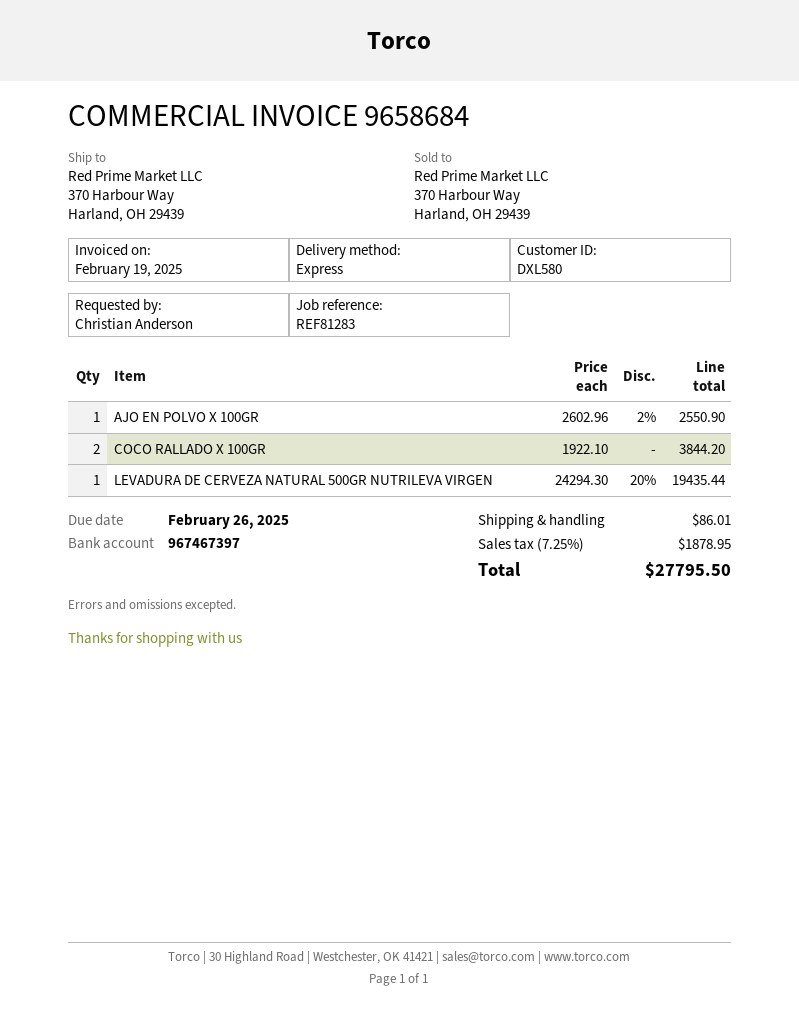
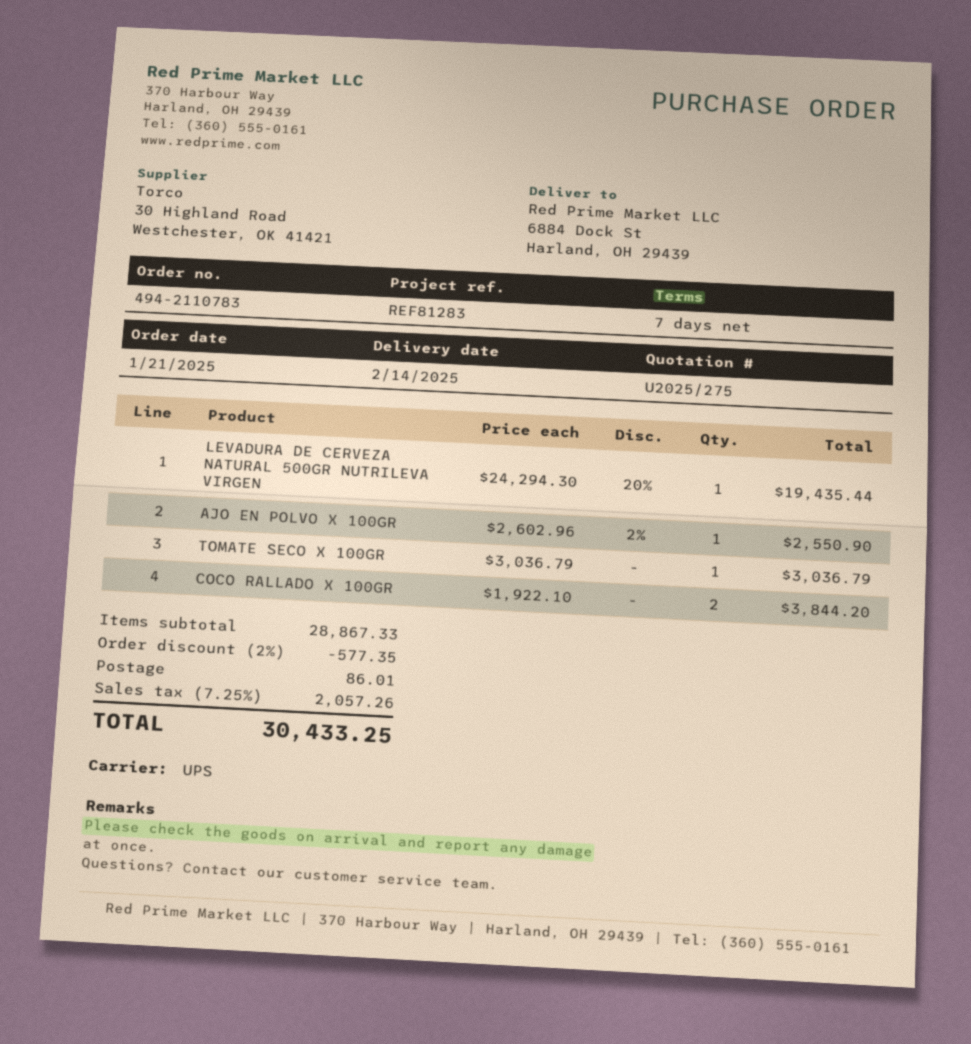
shipping method: express -> UPS
ship to: 370 Harbour Way, Harland, OH 29439 -> 6884 Dock St, Harland, OH 29439
TOMATE SECO X 100GR: none -> 1 x 3036.79 = 3036.79
discount: none -> 2% = 577.35
tax: 7.25% = 1878.95 -> 7.25% = 2057.26
total: 27795.50 -> 30433.25

